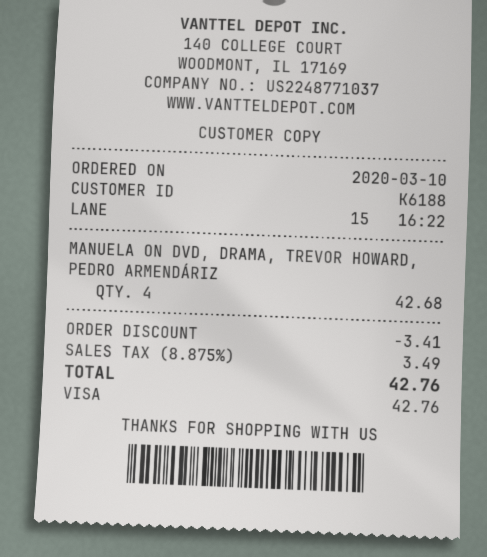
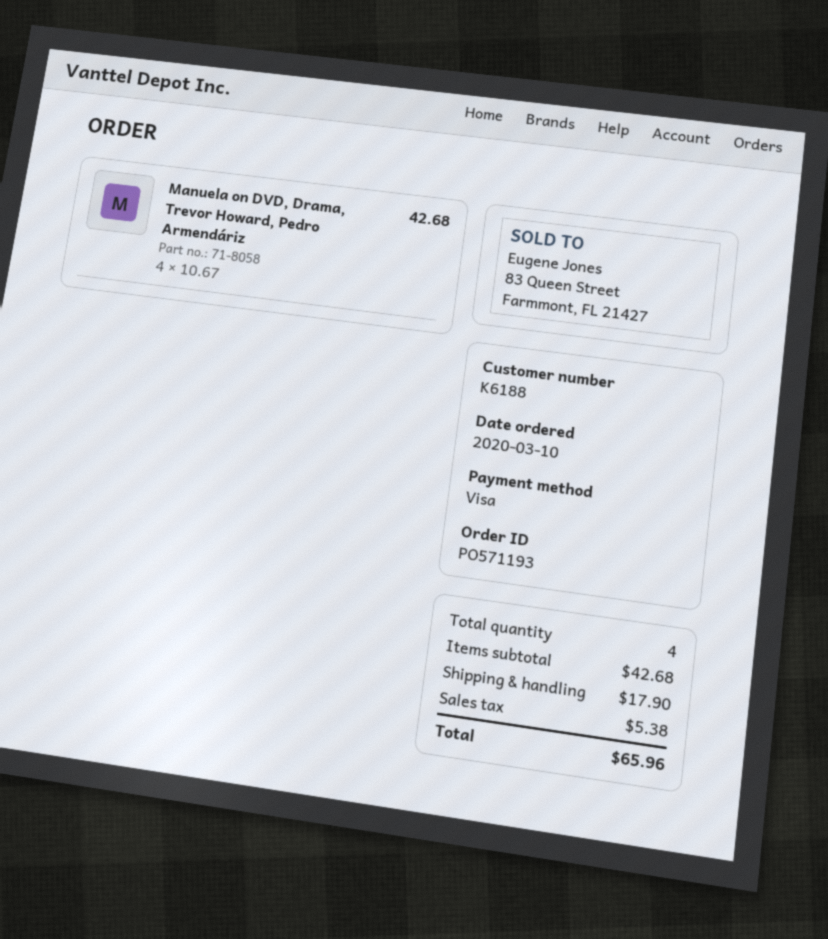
discount: 3.41 -> none
shipping: none -> 17.90
tax: 3.49 -> 5.38
total: 42.76 -> 65.96

